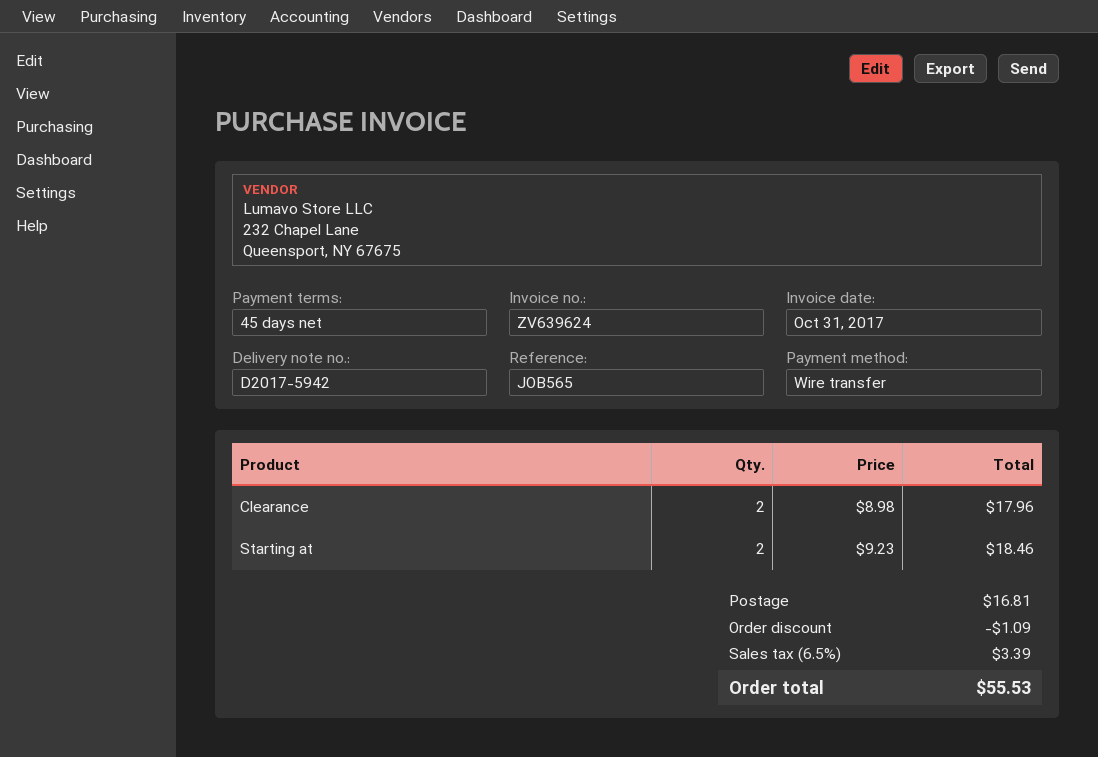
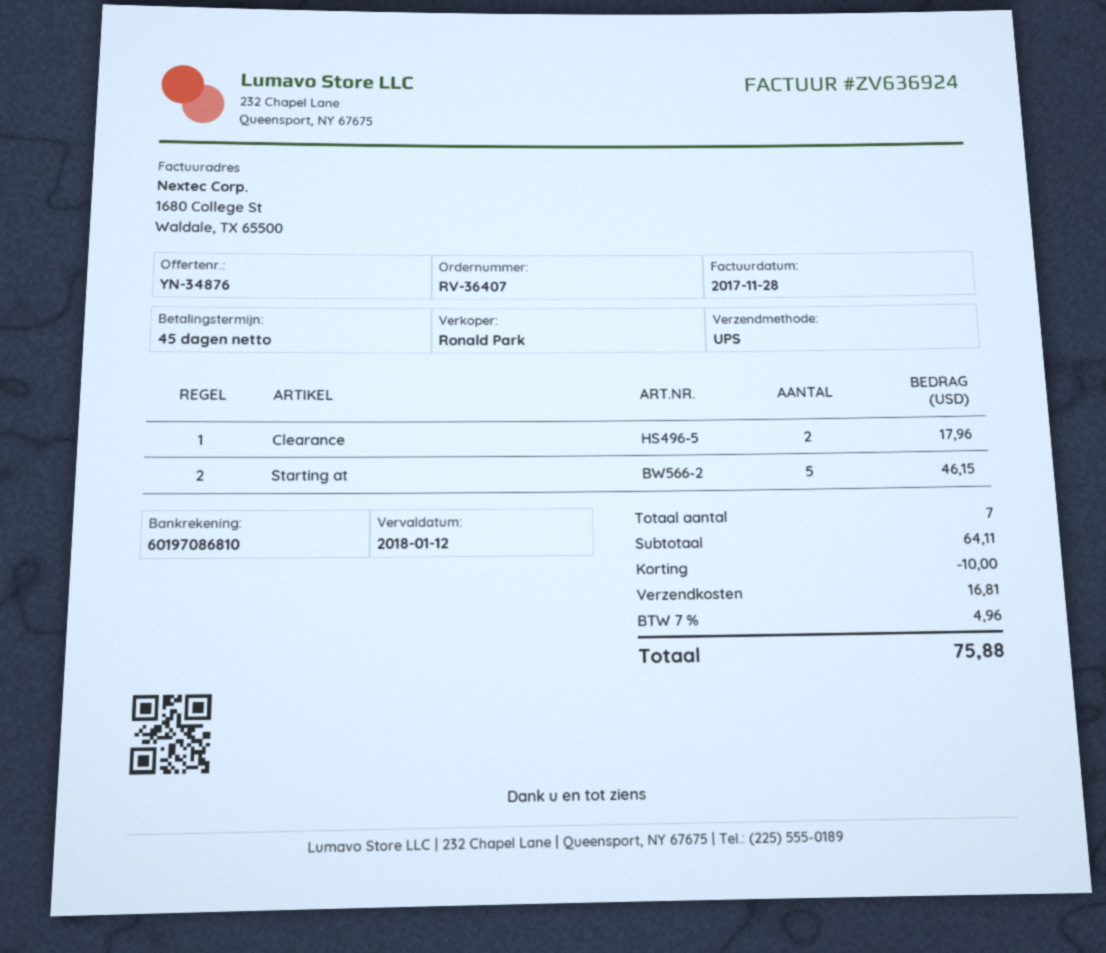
invoice number: ZV639624 -> ZV636924
invoice date: 2017-10-31 -> 2017-11-28
Starting at: 2 for 18.46 -> 5 for 46.15
discount: 1.09 -> 10.00
tax: 6.5% = 3.39 -> 7% = 4.96
total: 55.53 -> 75.88

